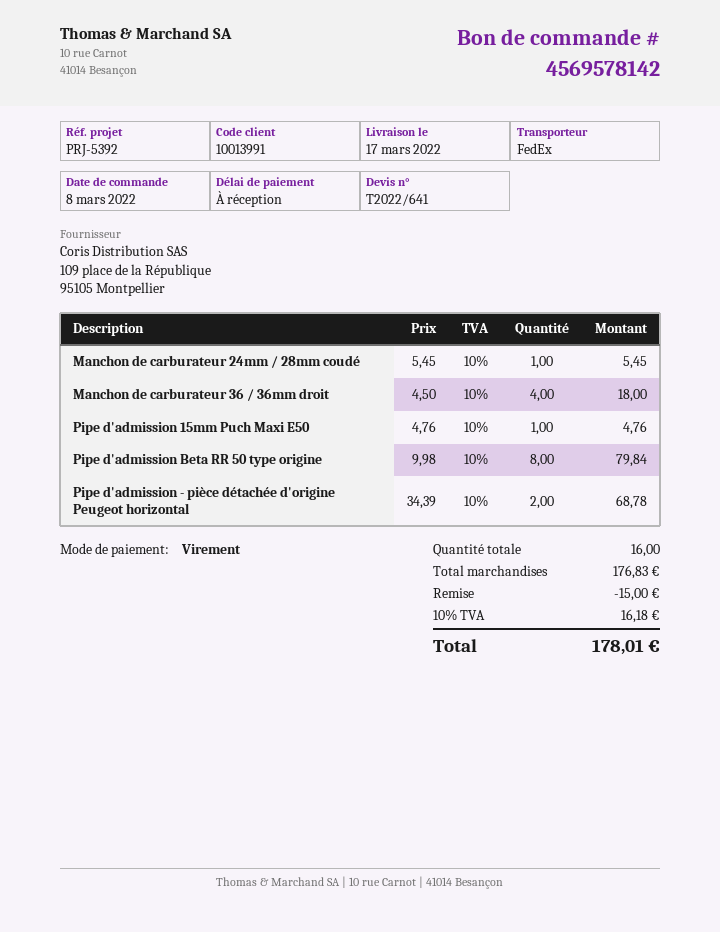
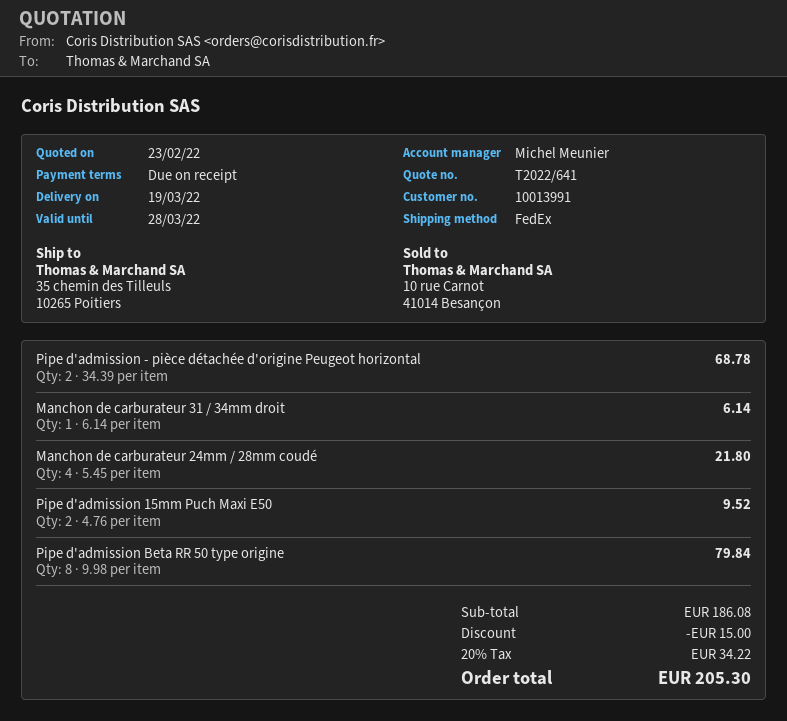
delivery date: 2022-03-17 -> 2022-03-19
Manchon de carburateur 24mm / 28mm coudé: 1 x 5.45 = 5.45 -> 4 x 5.45 = 21.80
Manchon de carburateur 36 / 36mm droit: 4 x 4.50 = 18.00 -> none
Pipe d'admission 15mm Puch Maxi E50: 1 x 4.76 = 4.76 -> 2 x 4.76 = 9.52
Manchon de carburateur 31 / 34mm droit: none -> 1 x 6.14 = 6.14
subtotal: 176.83 -> 186.08
tax: 10% = 16.18 -> 20% = 34.22
total: 178.01 -> 205.30

